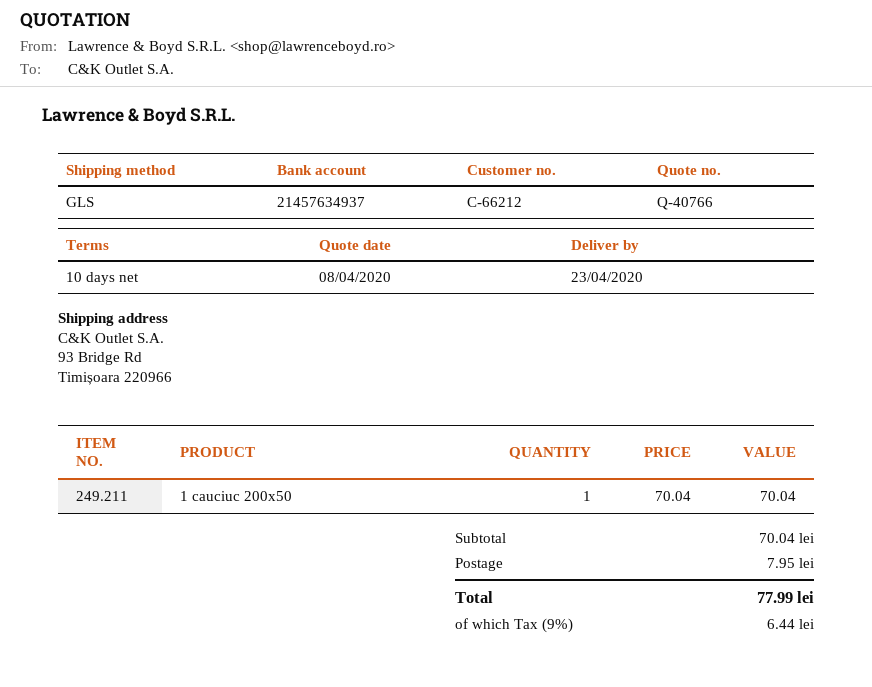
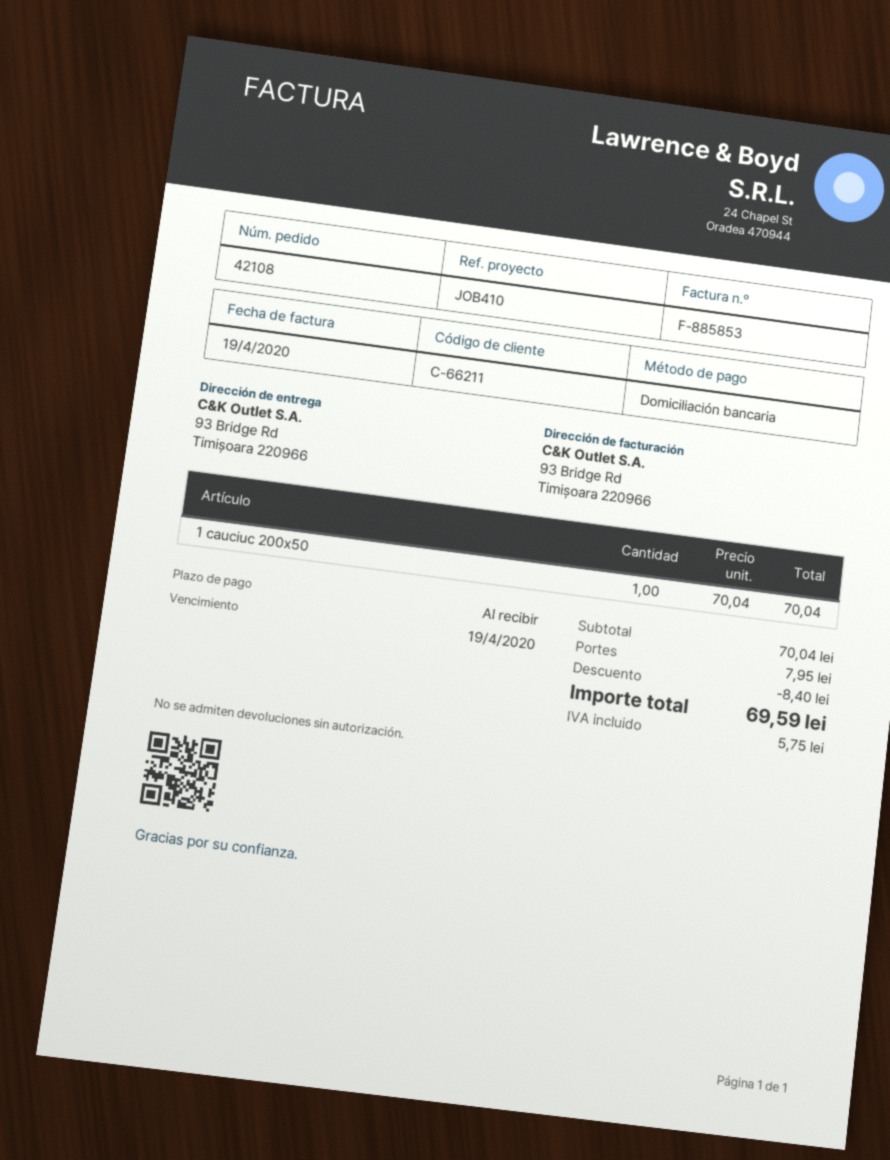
payment terms: 10 days -> on receipt
customer number: C-66212 -> C-66211
discount: none -> 8.40
tax: 6.44 -> 5.75
total: 77.99 -> 69.59

